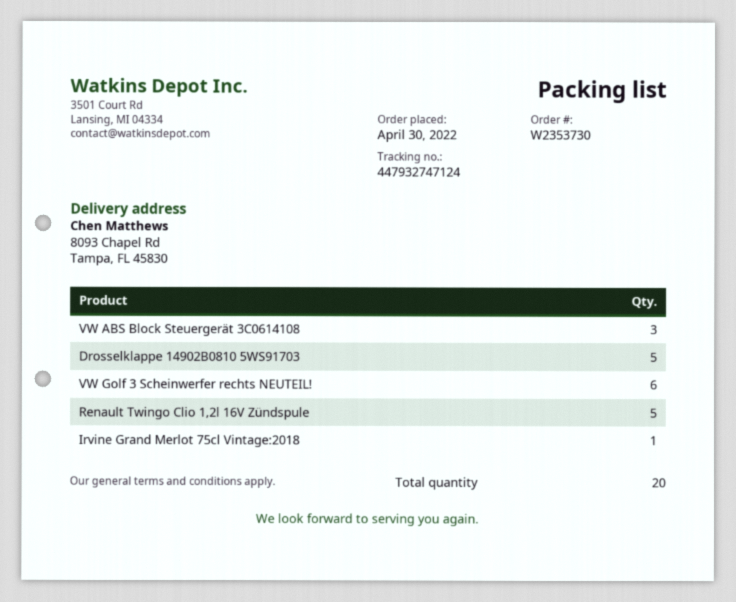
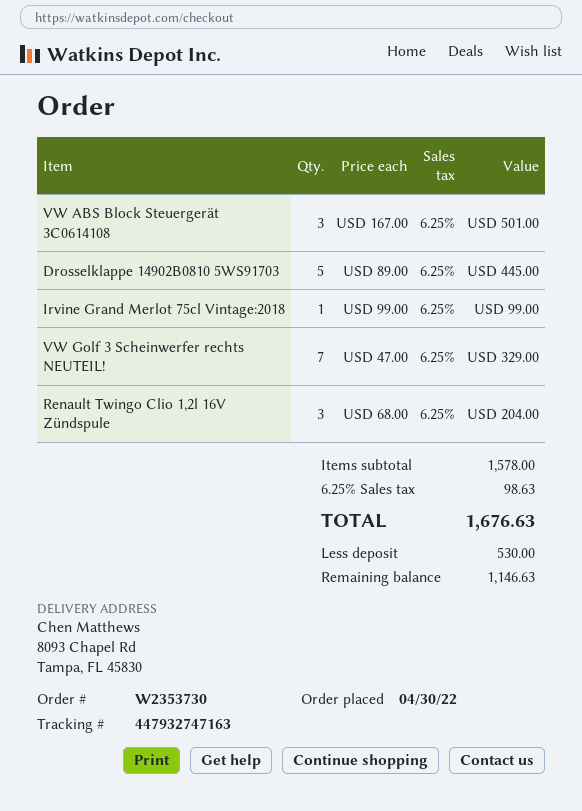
tracking number: 447932747124 -> 447932747163
VW Golf 3 Scheinwerfer rechts NEUTEIL!: 6 -> 7
Renault Twingo Clio 1,2l 16V Zündspule: 5 -> 3

